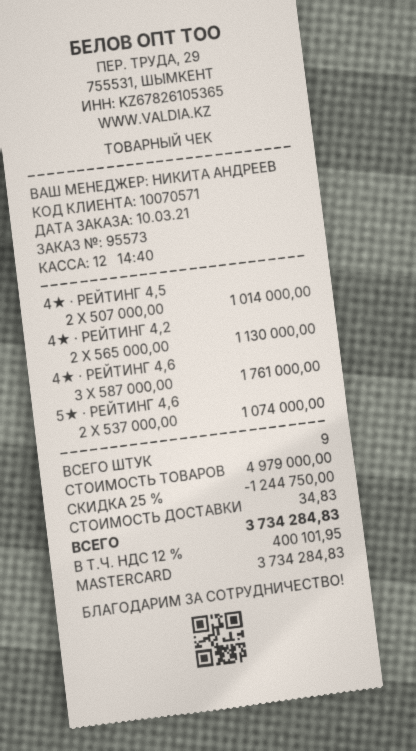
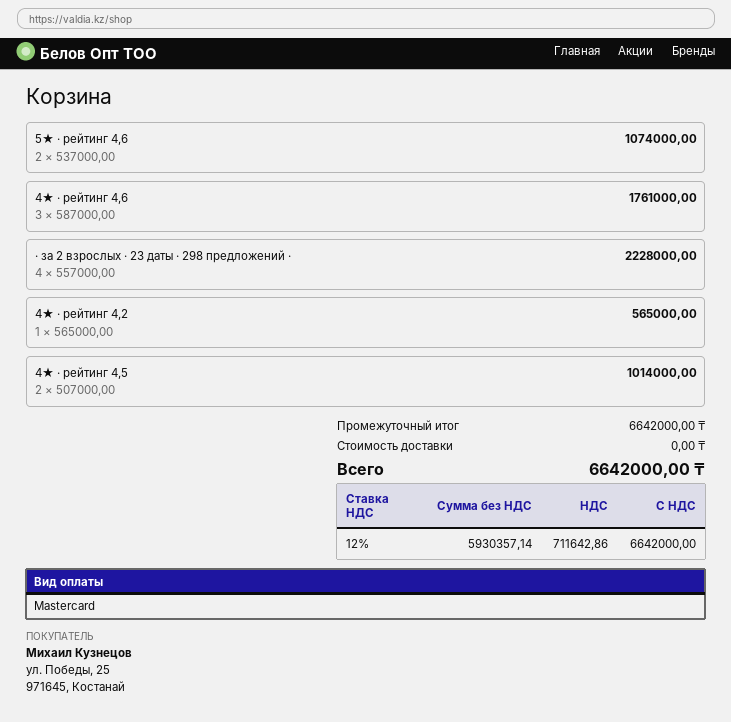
4★ · РЕЙТИНГ 4,2: 2 x 565000.00 = 1130000.00 -> 1 x 565000.00 = 565000.00
· за 2 взрослых · 23 даты · 298 предложений ·: none -> 4 x 557000.00 = 2228000.00
subtotal: 4979000.00 -> 6642000.00
discount: 25% = 1244750.00 -> none
shipping: 34.83 -> 0.00
tax: 12% = 400101.95 -> 12% = 711642.86
total: 3734284.83 -> 6642000.00

